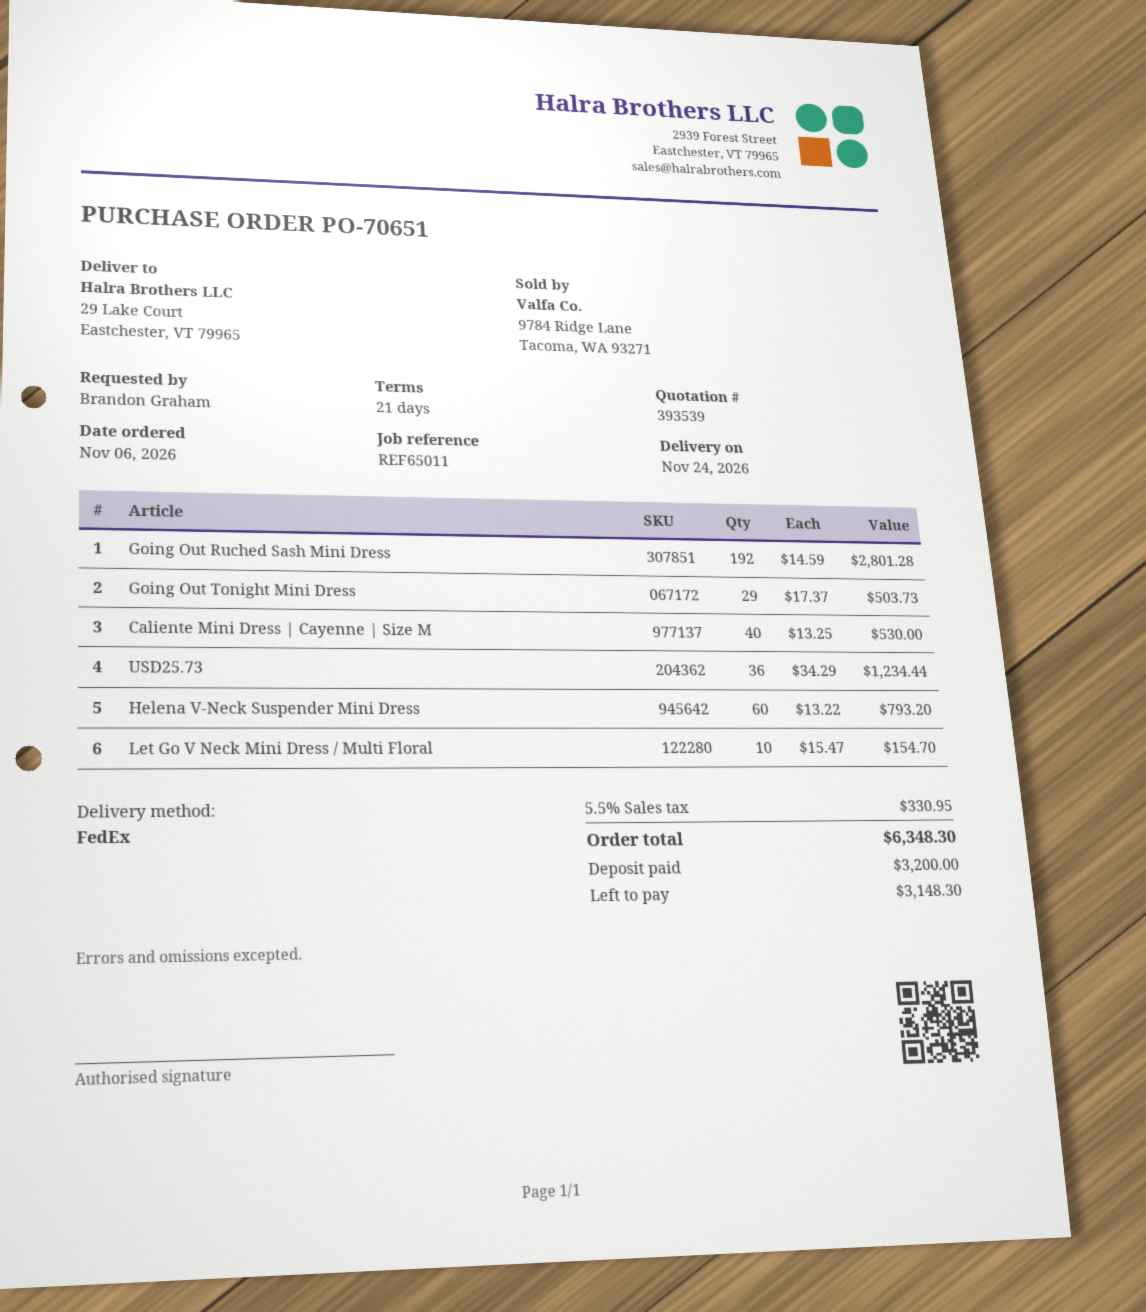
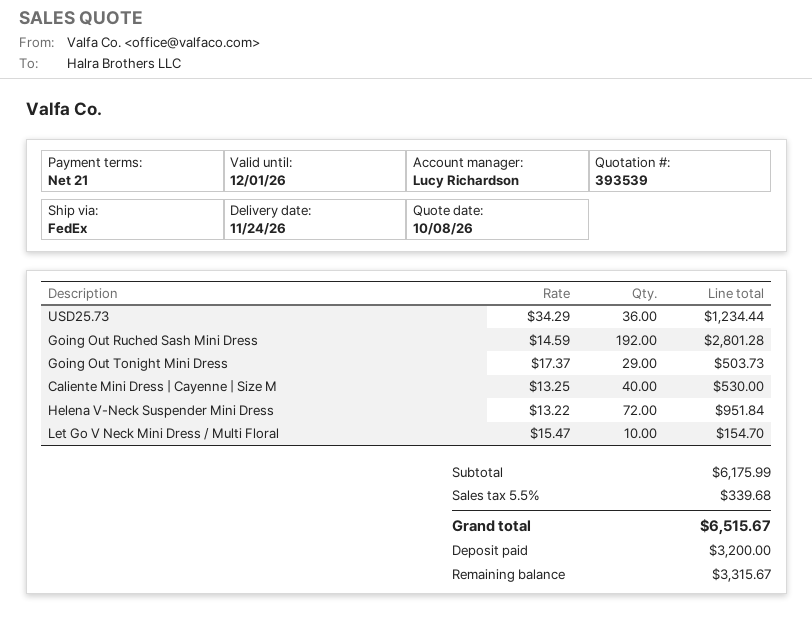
Helena V-Neck Suspender Mini Dress: 60 x 13.22 = 793.20 -> 72 x 13.22 = 951.84
tax: 5.5% = 330.95 -> 5.5% = 339.68
total: 6348.30 -> 6515.67
balance: 3148.30 -> 3315.67

